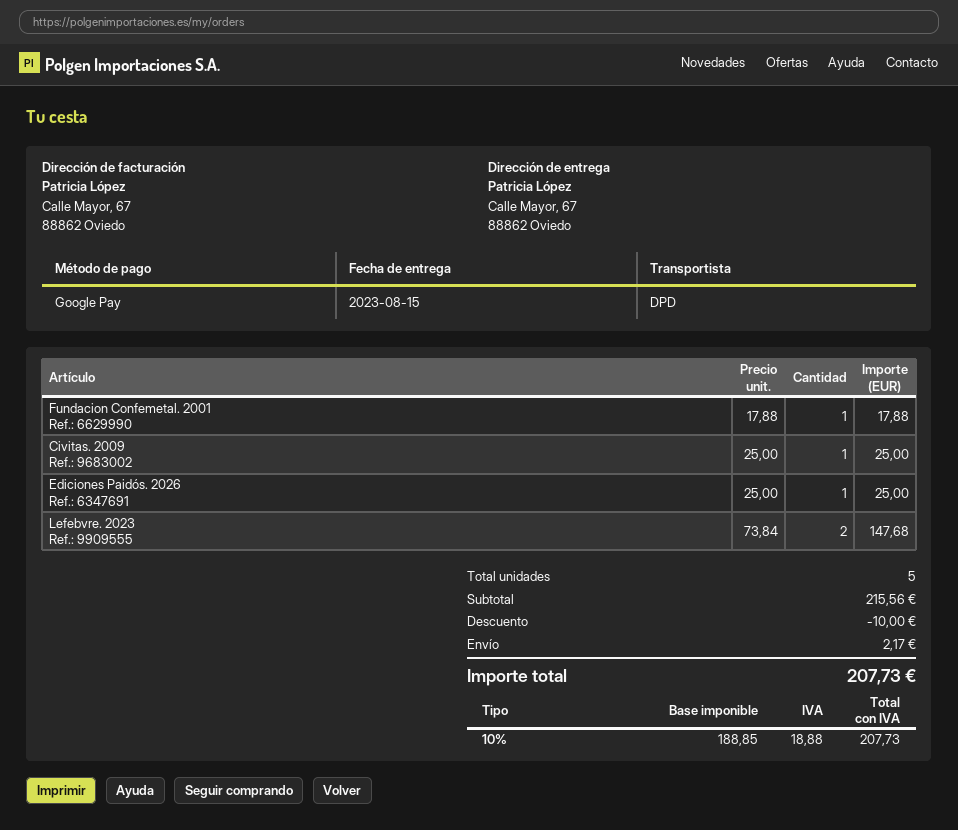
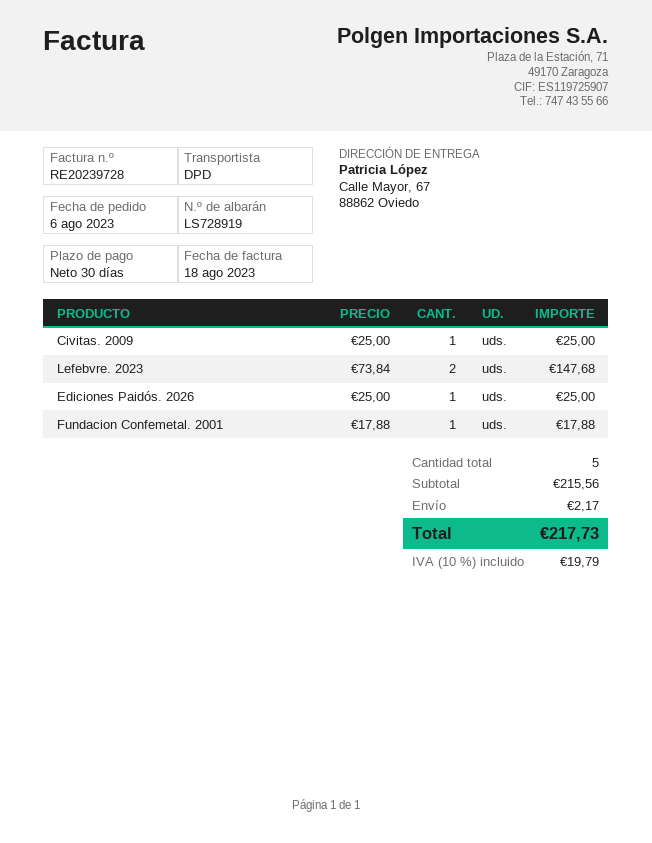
discount: 10.00 -> none
tax: 10% = 18.88 -> 10% = 19.79
total: 207.73 -> 217.73

